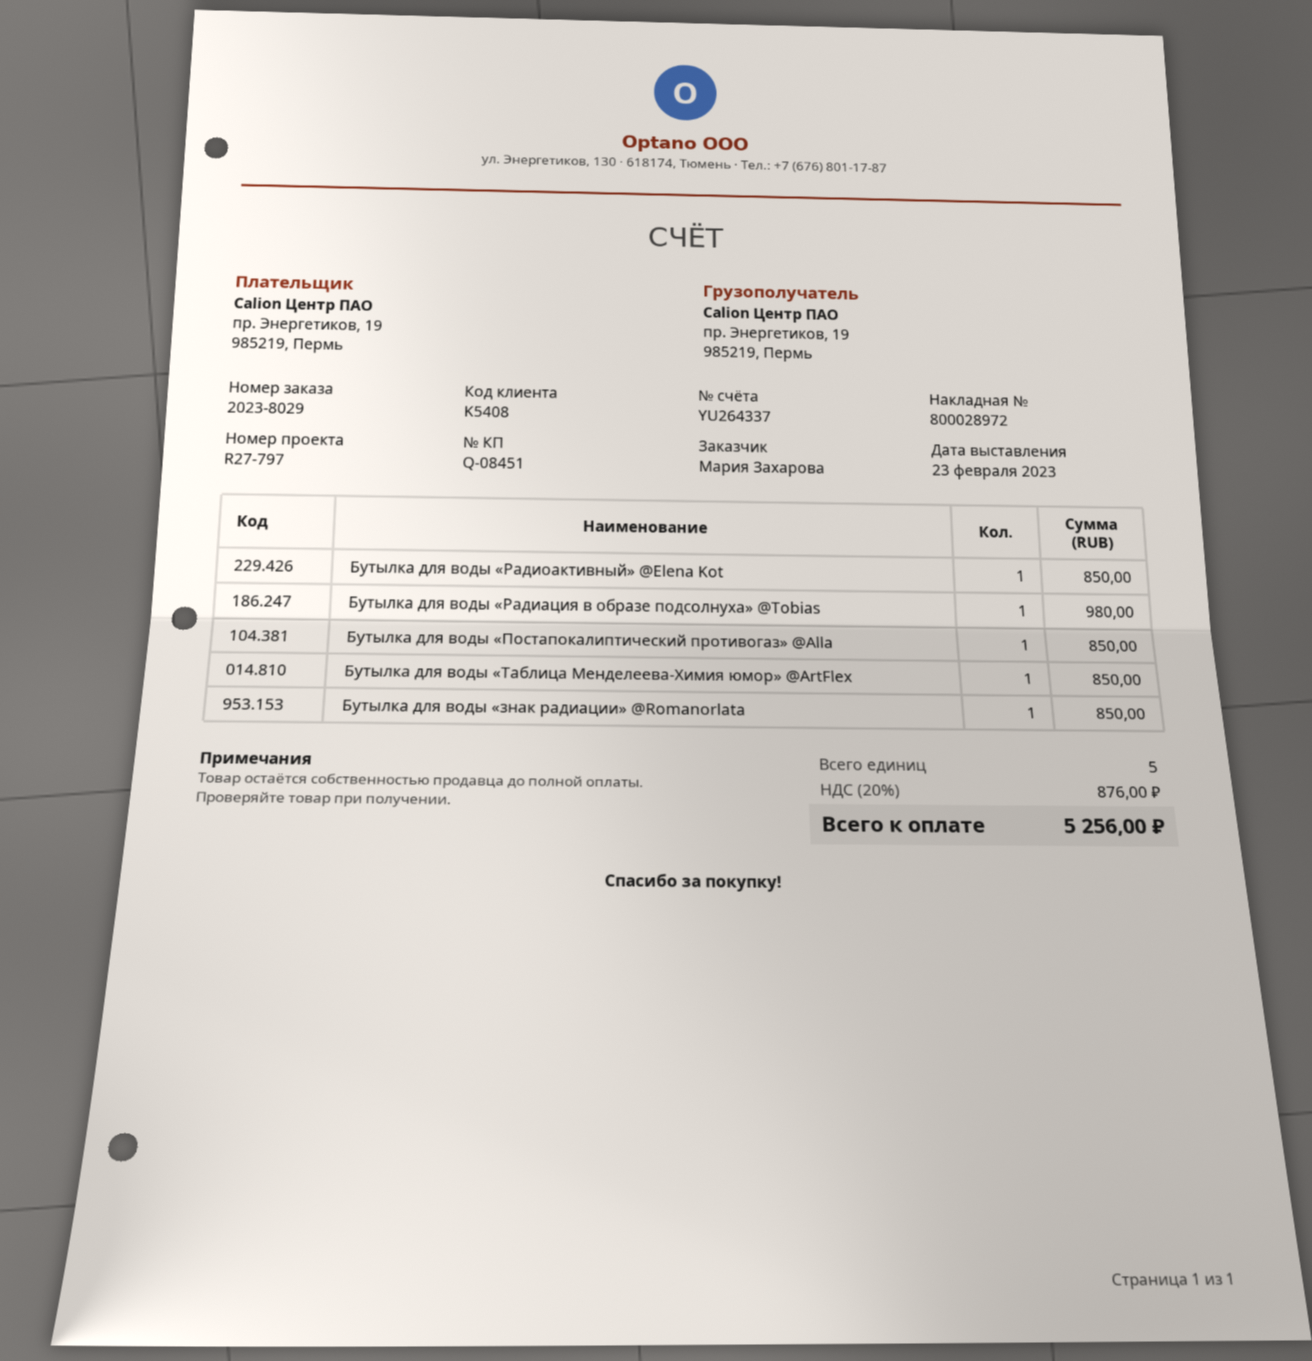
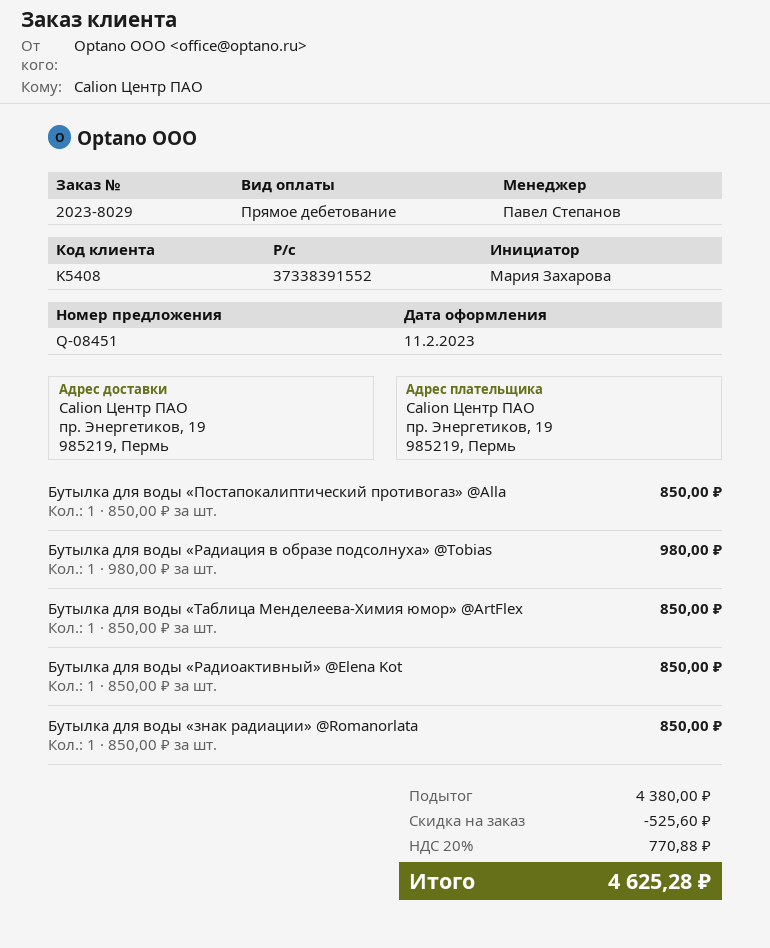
discount: none -> 525.60
tax: 20% = 876.00 -> 20% = 770.88
total: 5256.00 -> 4625.28

